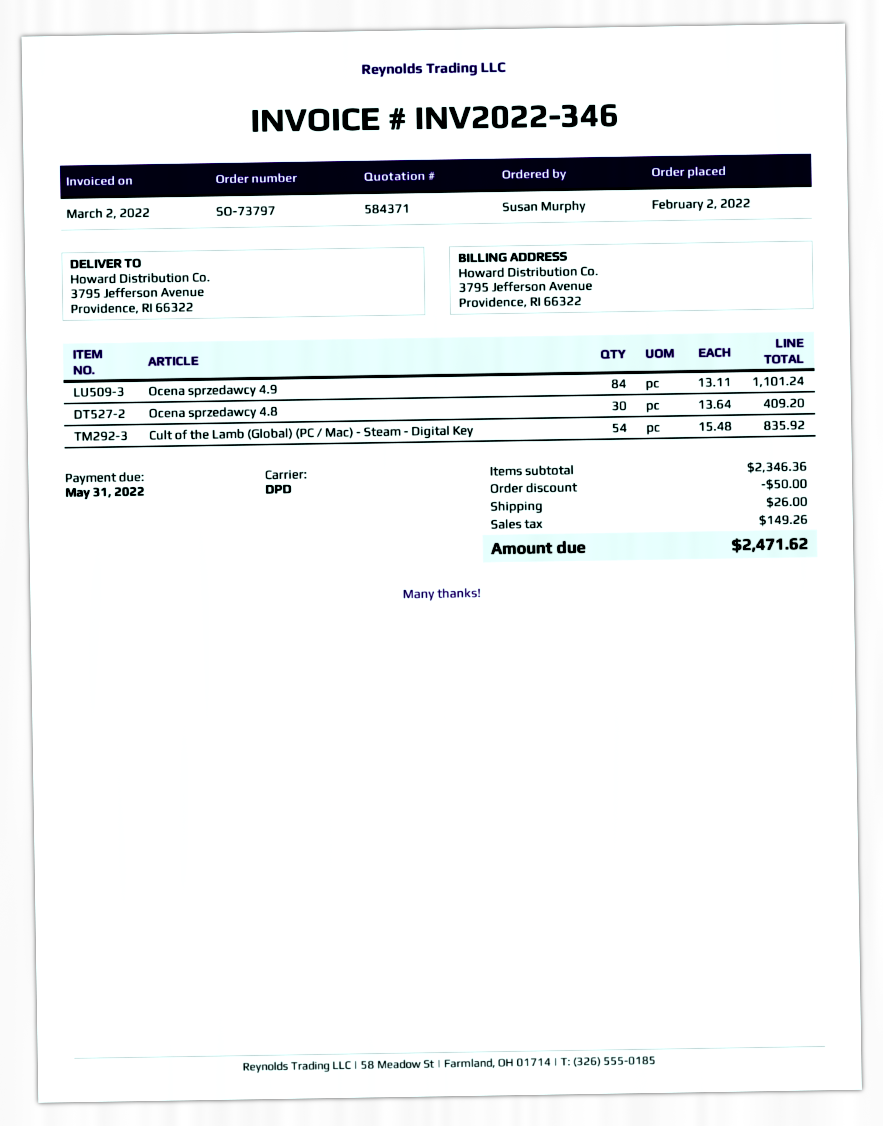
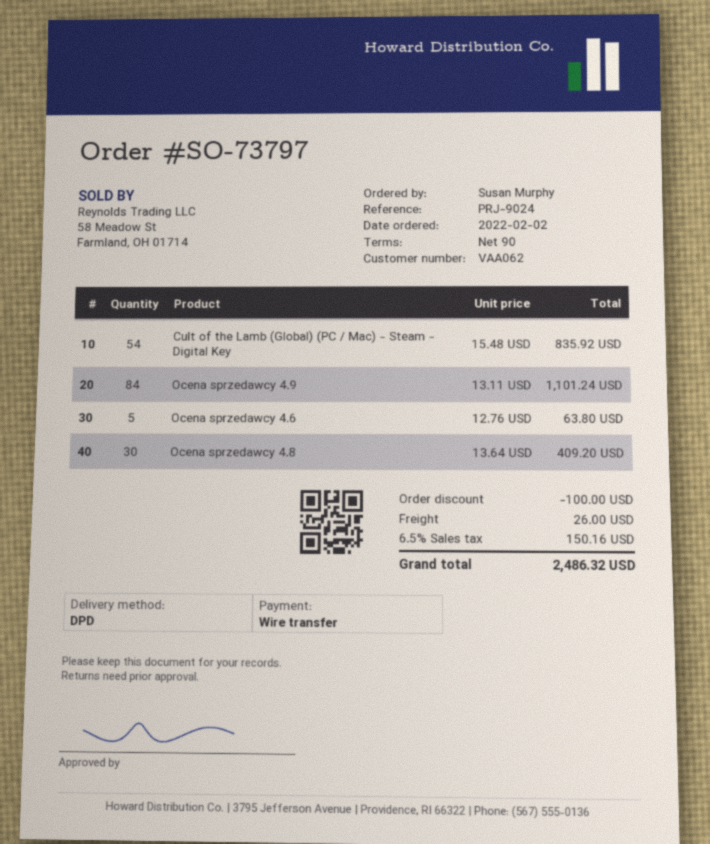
Ocena sprzedawcy 4.6: none -> 5 x 12.76 = 63.80
discount: 50.00 -> 100.00
tax: 149.26 -> 150.16
total: 2471.62 -> 2486.32

